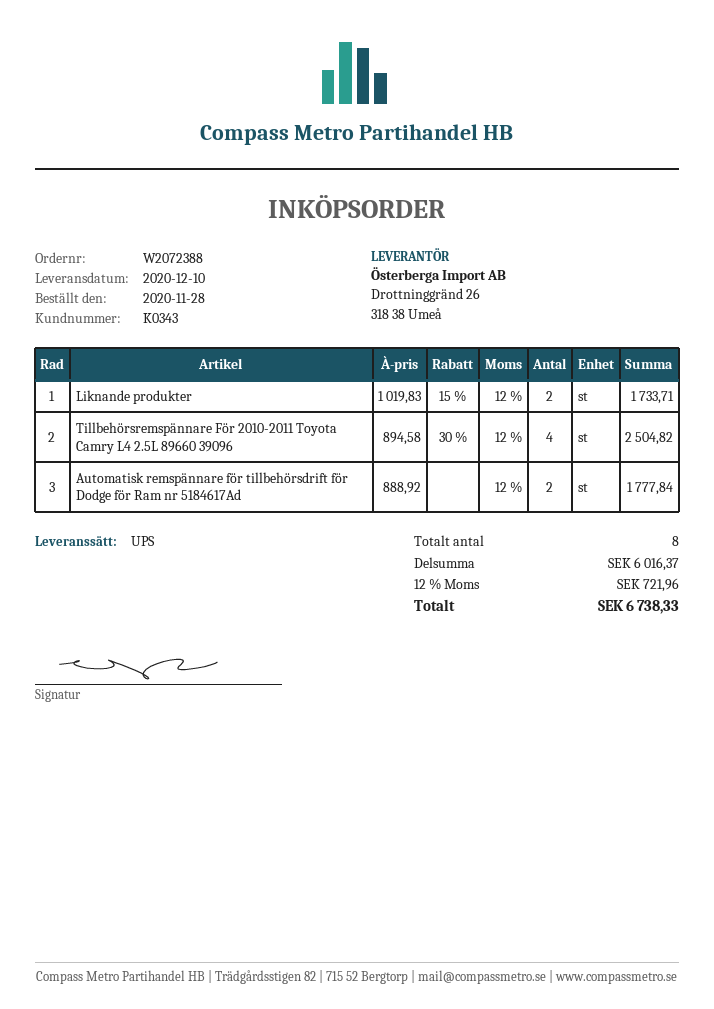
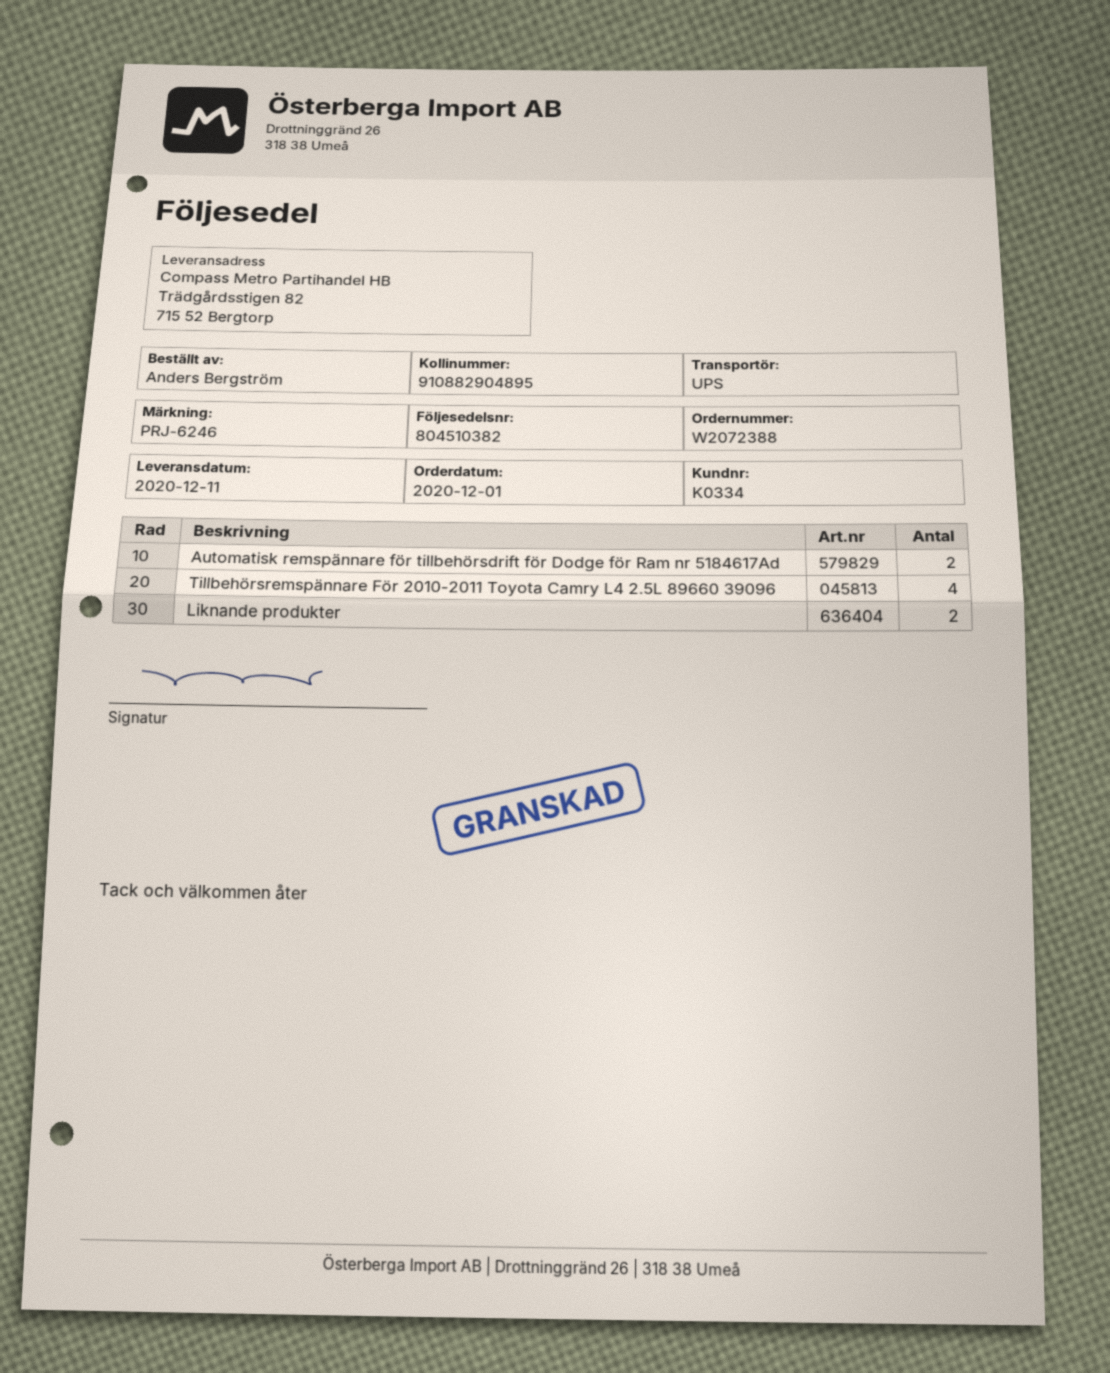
order date: 2020-11-28 -> 2020-12-01
delivery date: 2020-12-10 -> 2020-12-11
customer number: K0343 -> K0334

